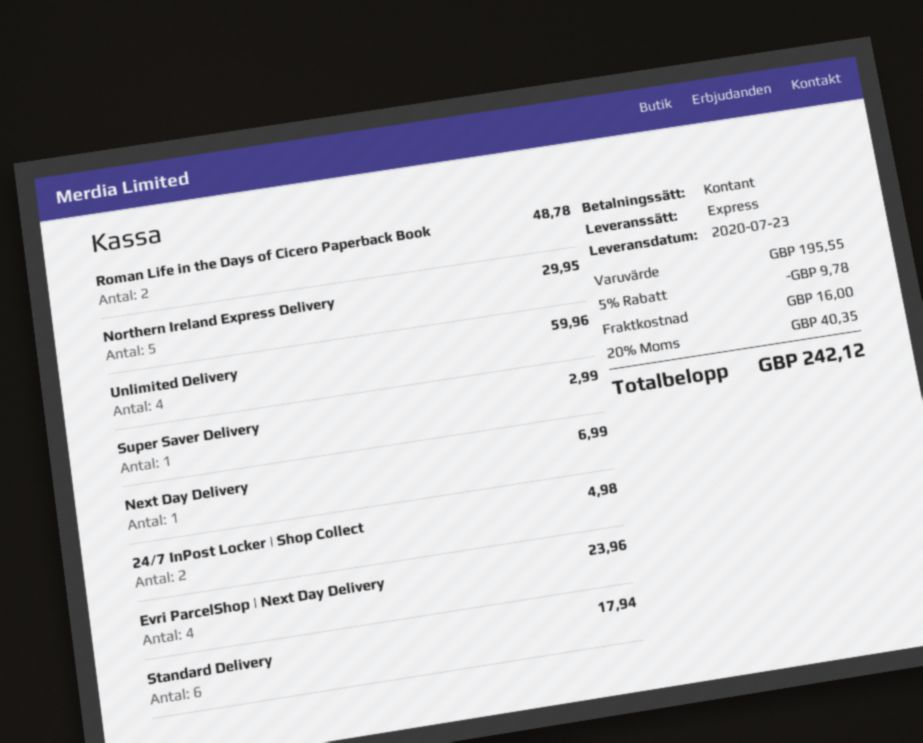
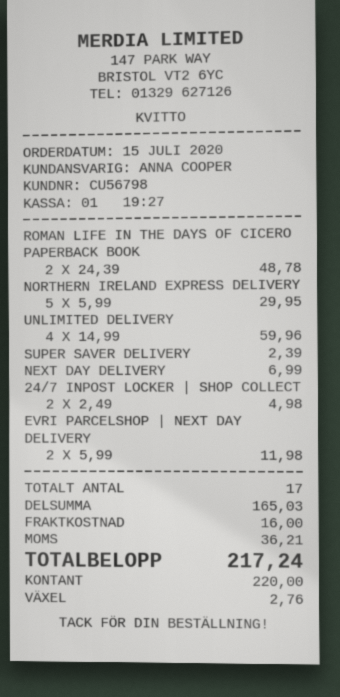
Super Saver Delivery: 1 for 2.99 -> 1 for 2.39
Evri ParcelShop | Next Day Delivery: 4 for 23.96 -> 2 for 11.98
Standard Delivery: 6 for 17.94 -> none
subtotal: 195.55 -> 165.03
discount: 5% = 9.78 -> none
tax: 40.35 -> 36.21
total: 242.12 -> 217.24

